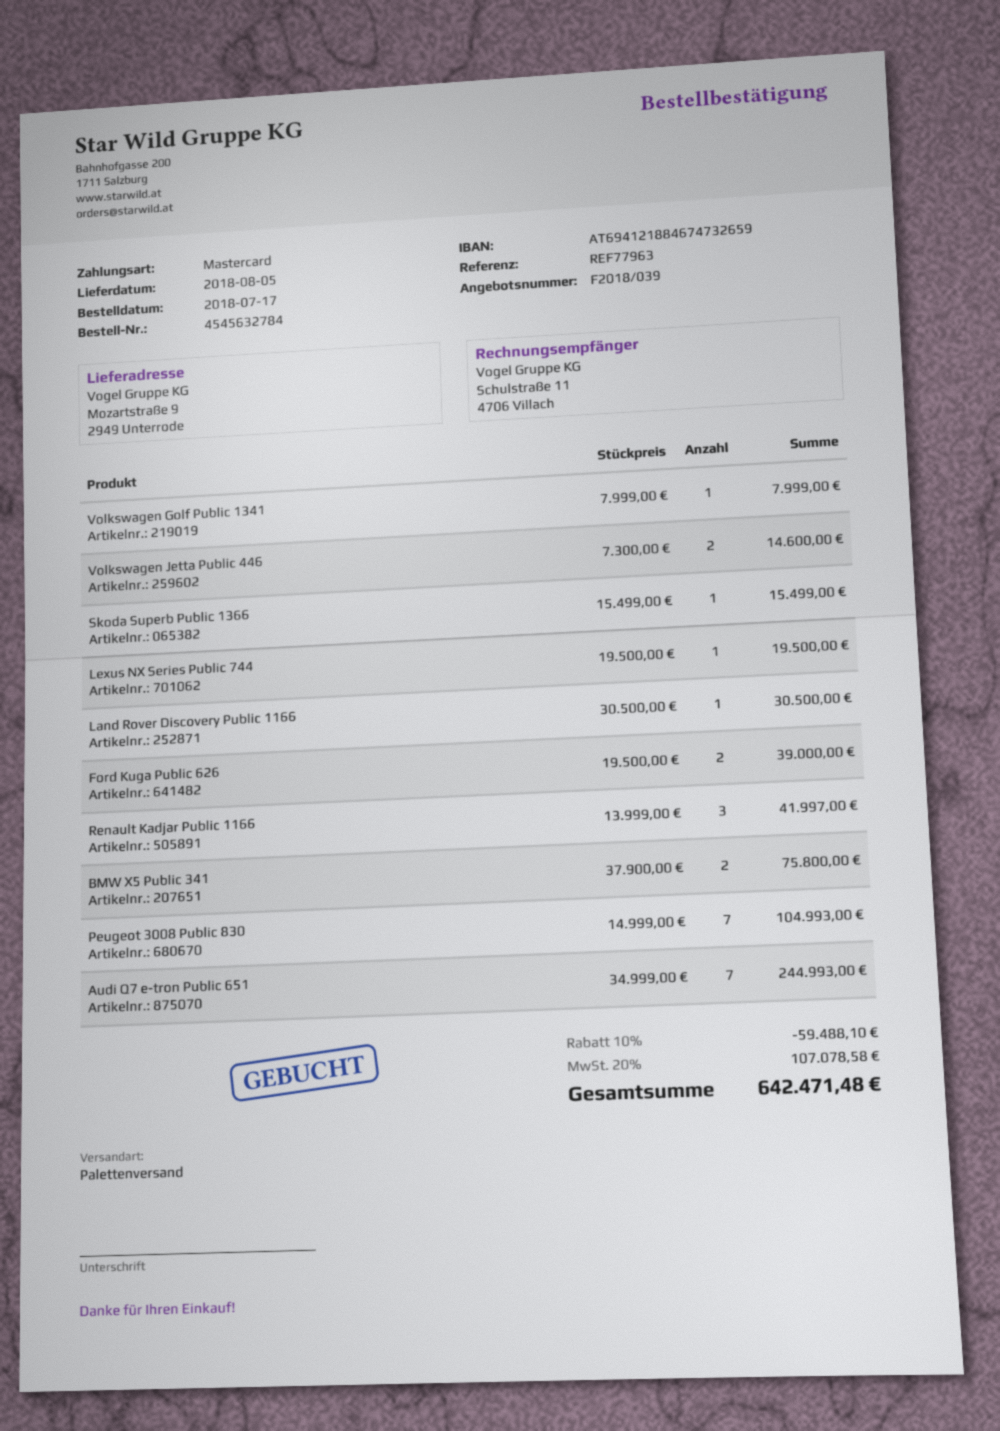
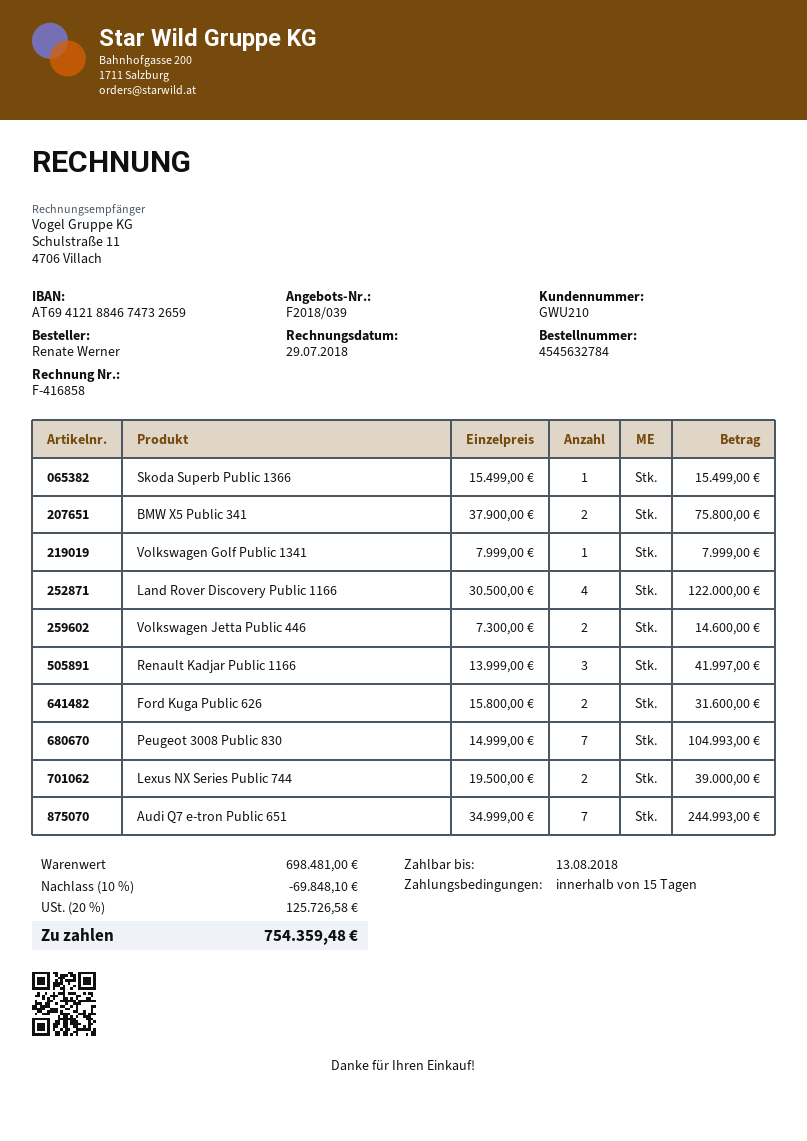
Lexus NX Series Public 744: 1 x 19500.00 = 19500.00 -> 2 x 19500.00 = 39000.00
Land Rover Discovery Public 1166: 1 x 30500.00 = 30500.00 -> 4 x 30500.00 = 122000.00
Ford Kuga Public 626: 2 x 19500.00 = 39000.00 -> 2 x 15800.00 = 31600.00
discount: 10% = 59488.10 -> 10% = 69848.10
tax: 20% = 107078.58 -> 20% = 125726.58
total: 642471.48 -> 754359.48

